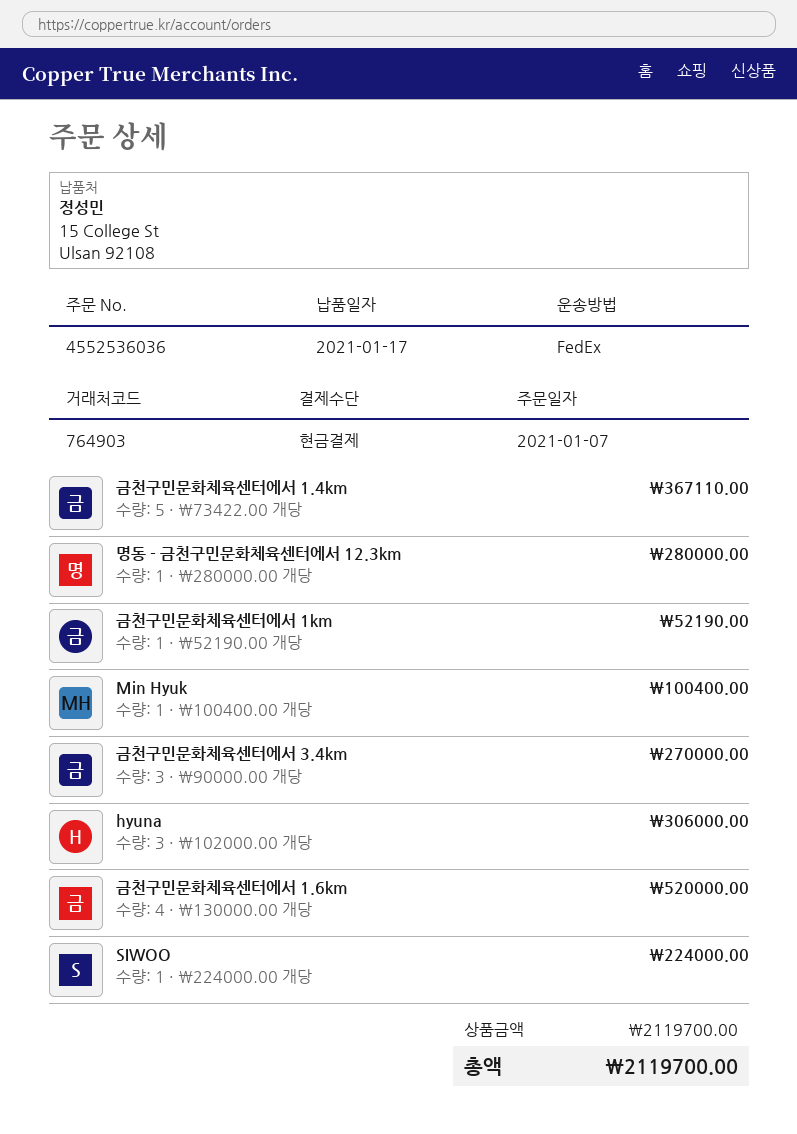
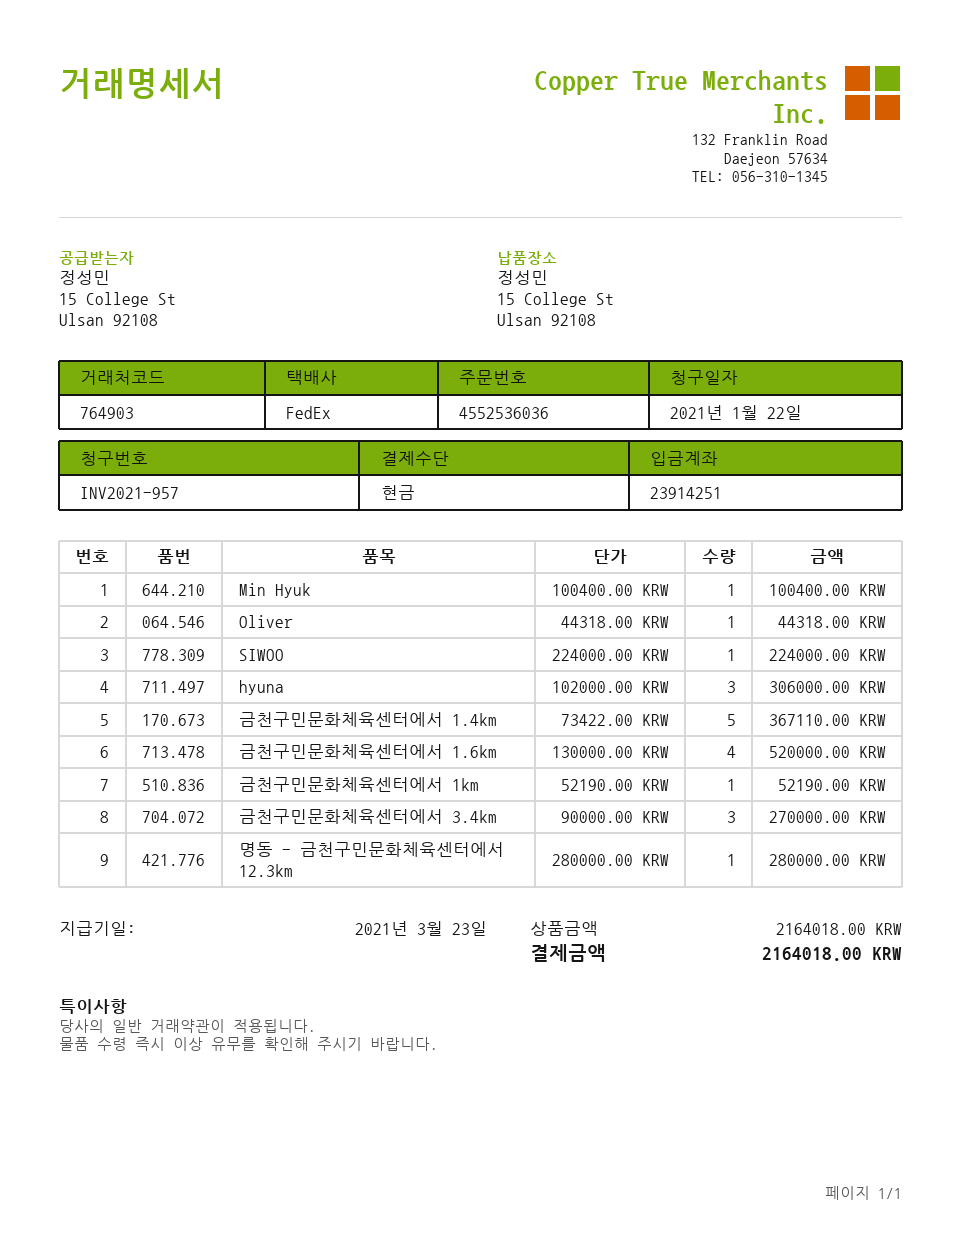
Oliver: none -> 1 x 44318.00 = 44318.00
subtotal: 2119700.00 -> 2164018.00
total: 2119700.00 -> 2164018.00

